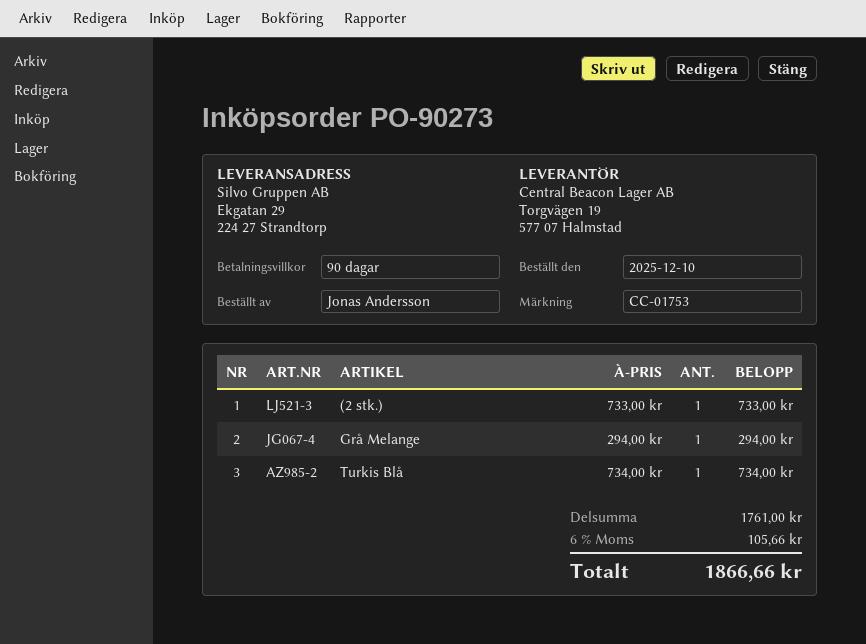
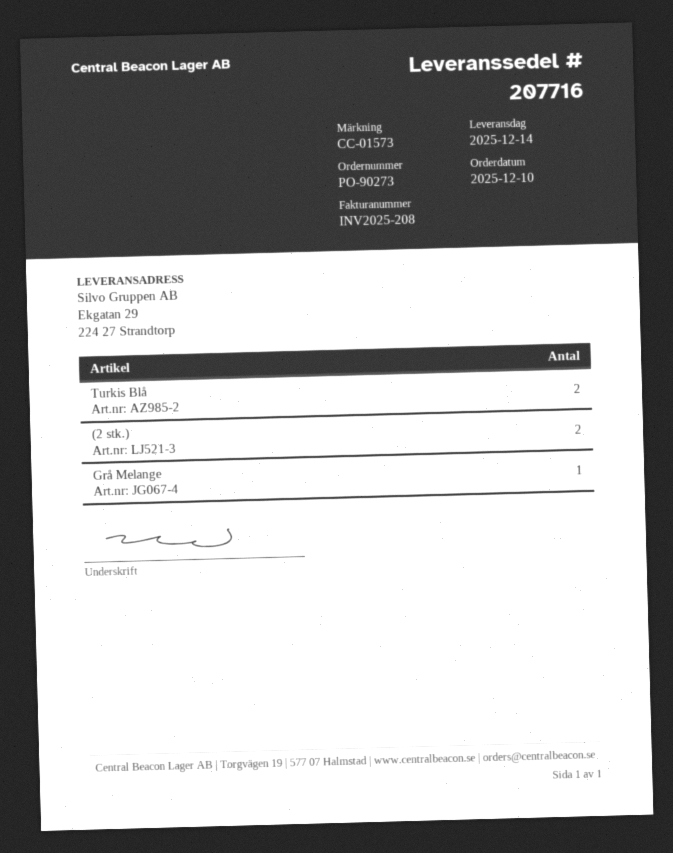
reference: CC-01753 -> CC-01573
(2 stk.): 1 -> 2
Turkis Blå: 1 -> 2

